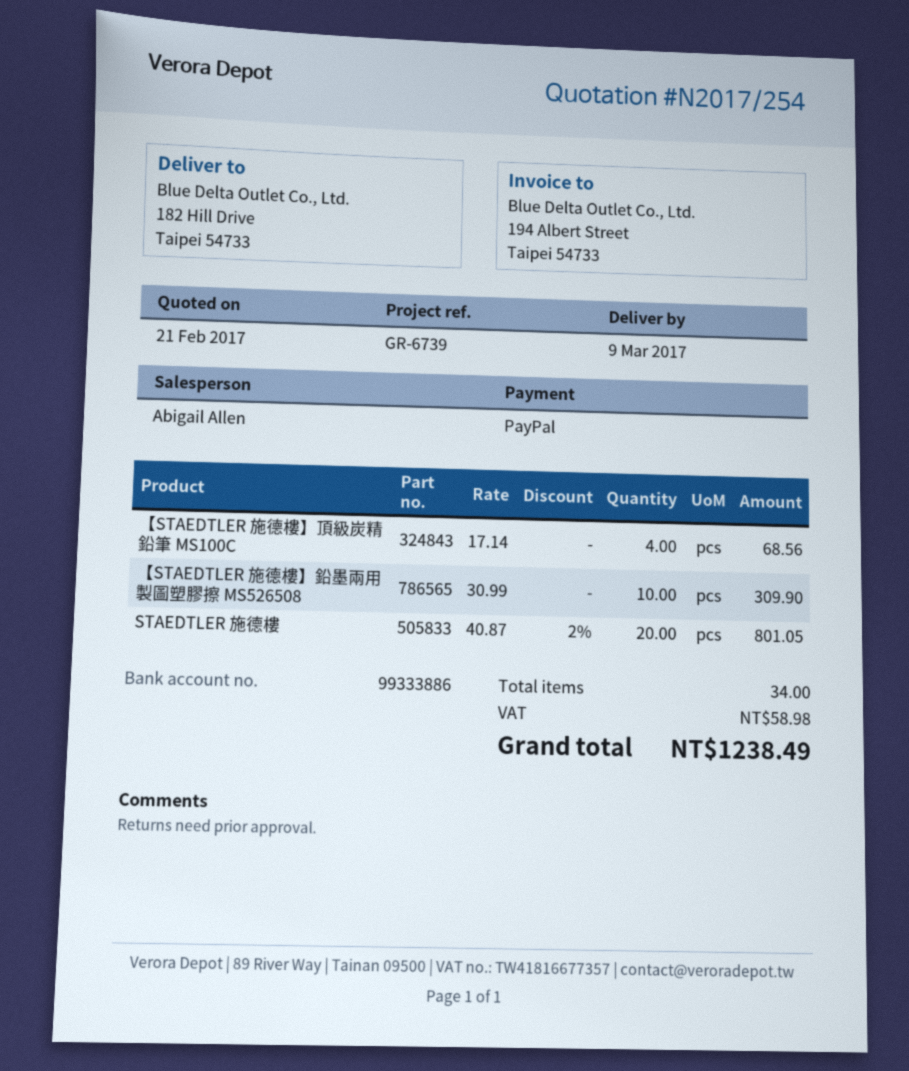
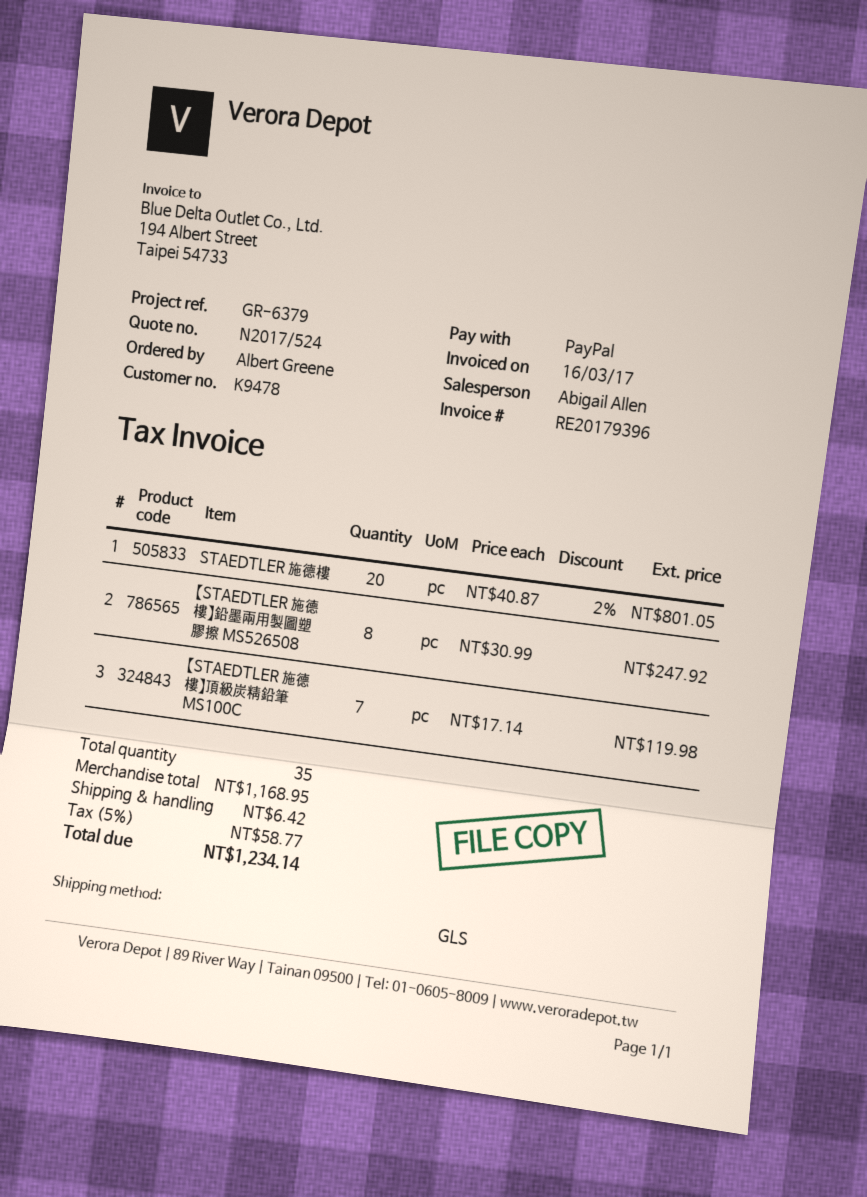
quote number: N2017/254 -> N2017/524
reference: GR-6739 -> GR-6379
【STAEDTLER 施德樓】頂級炭精鉛筆 MS100C: 4 x 17.14 = 68.56 -> 7 x 17.14 = 119.98
【STAEDTLER 施德樓】鉛墨兩用製圖塑膠擦 MS526508: 10 x 30.99 = 309.90 -> 8 x 30.99 = 247.92
total quantity: 34 -> 35
shipping: none -> 6.42
tax: 58.98 -> 58.77
total: 1238.49 -> 1234.14

